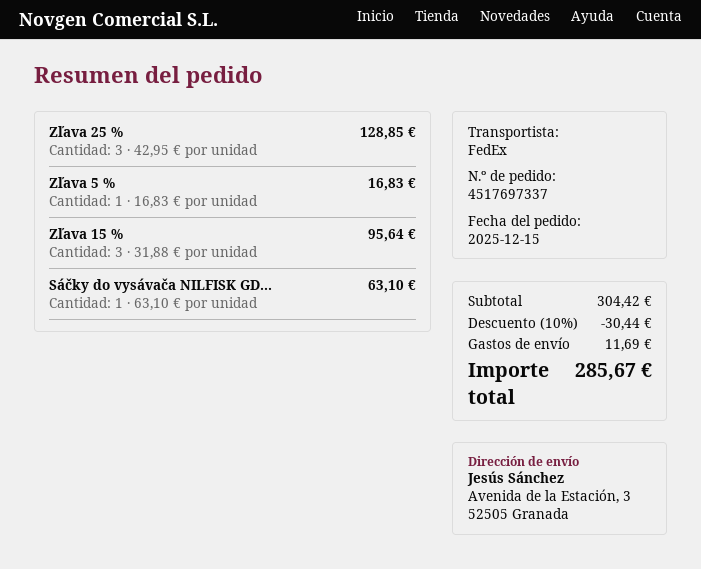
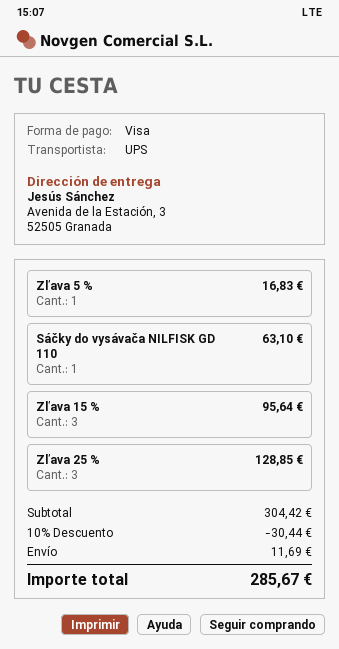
shipping method: FedEx -> UPS

